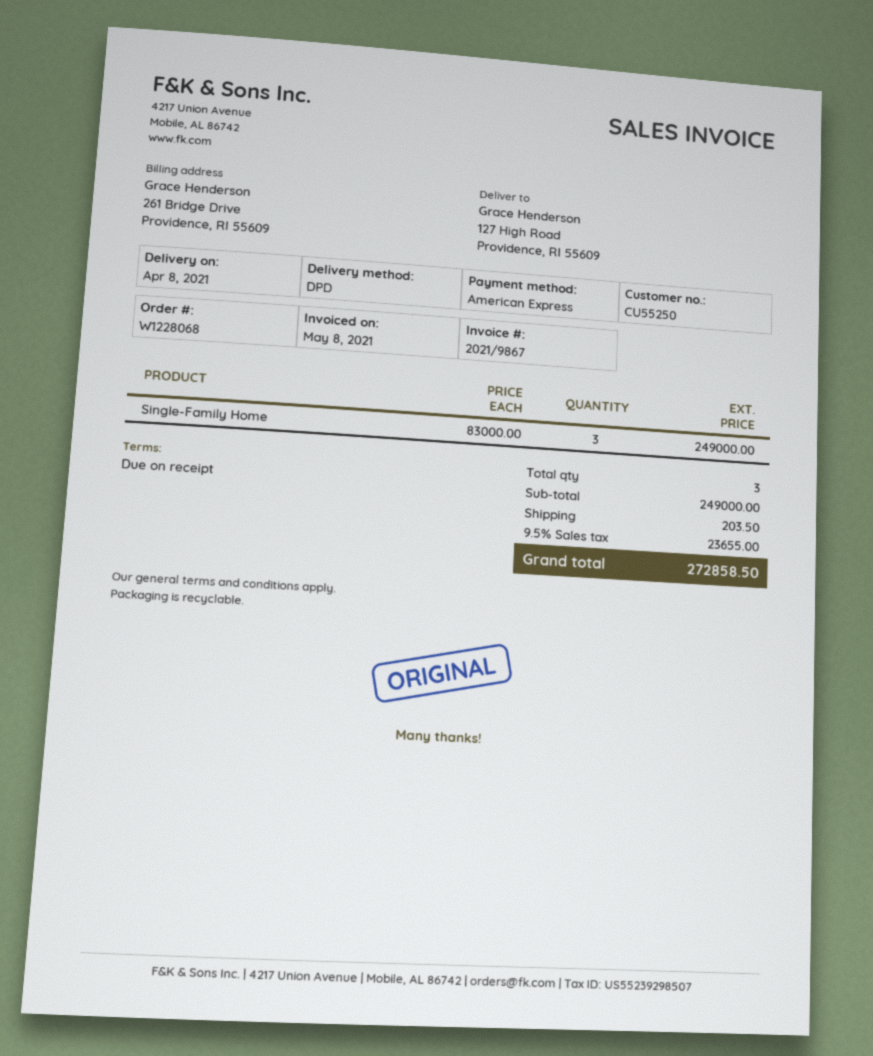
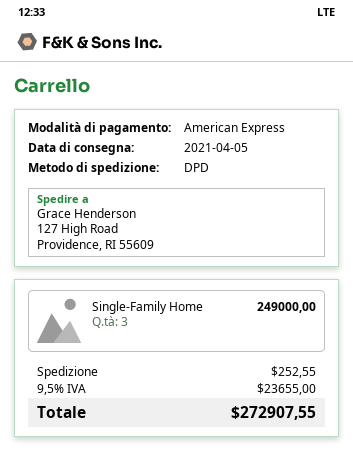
delivery date: 2021-04-08 -> 2021-04-05
shipping: 203.50 -> 252.55
total: 272858.50 -> 272907.55

